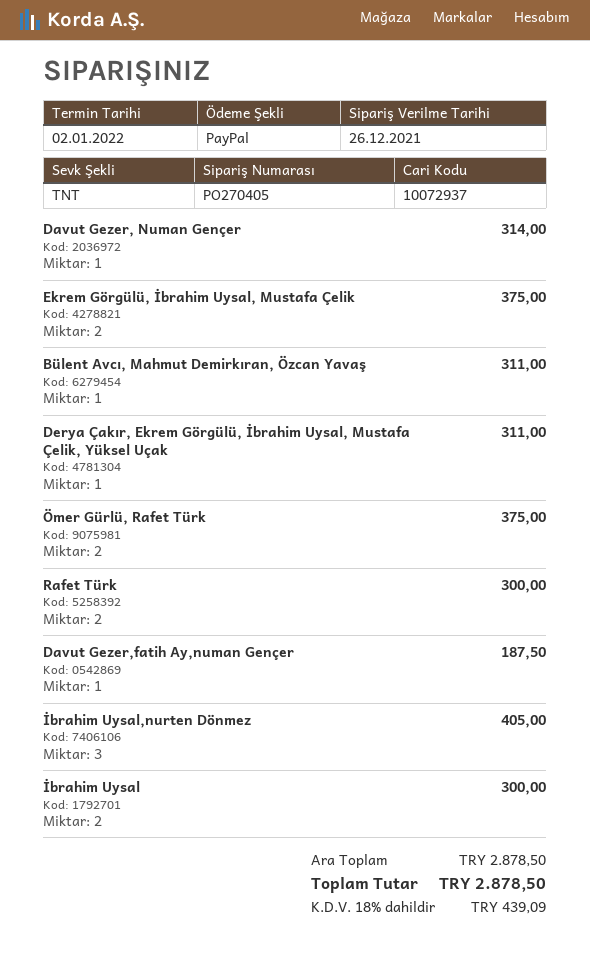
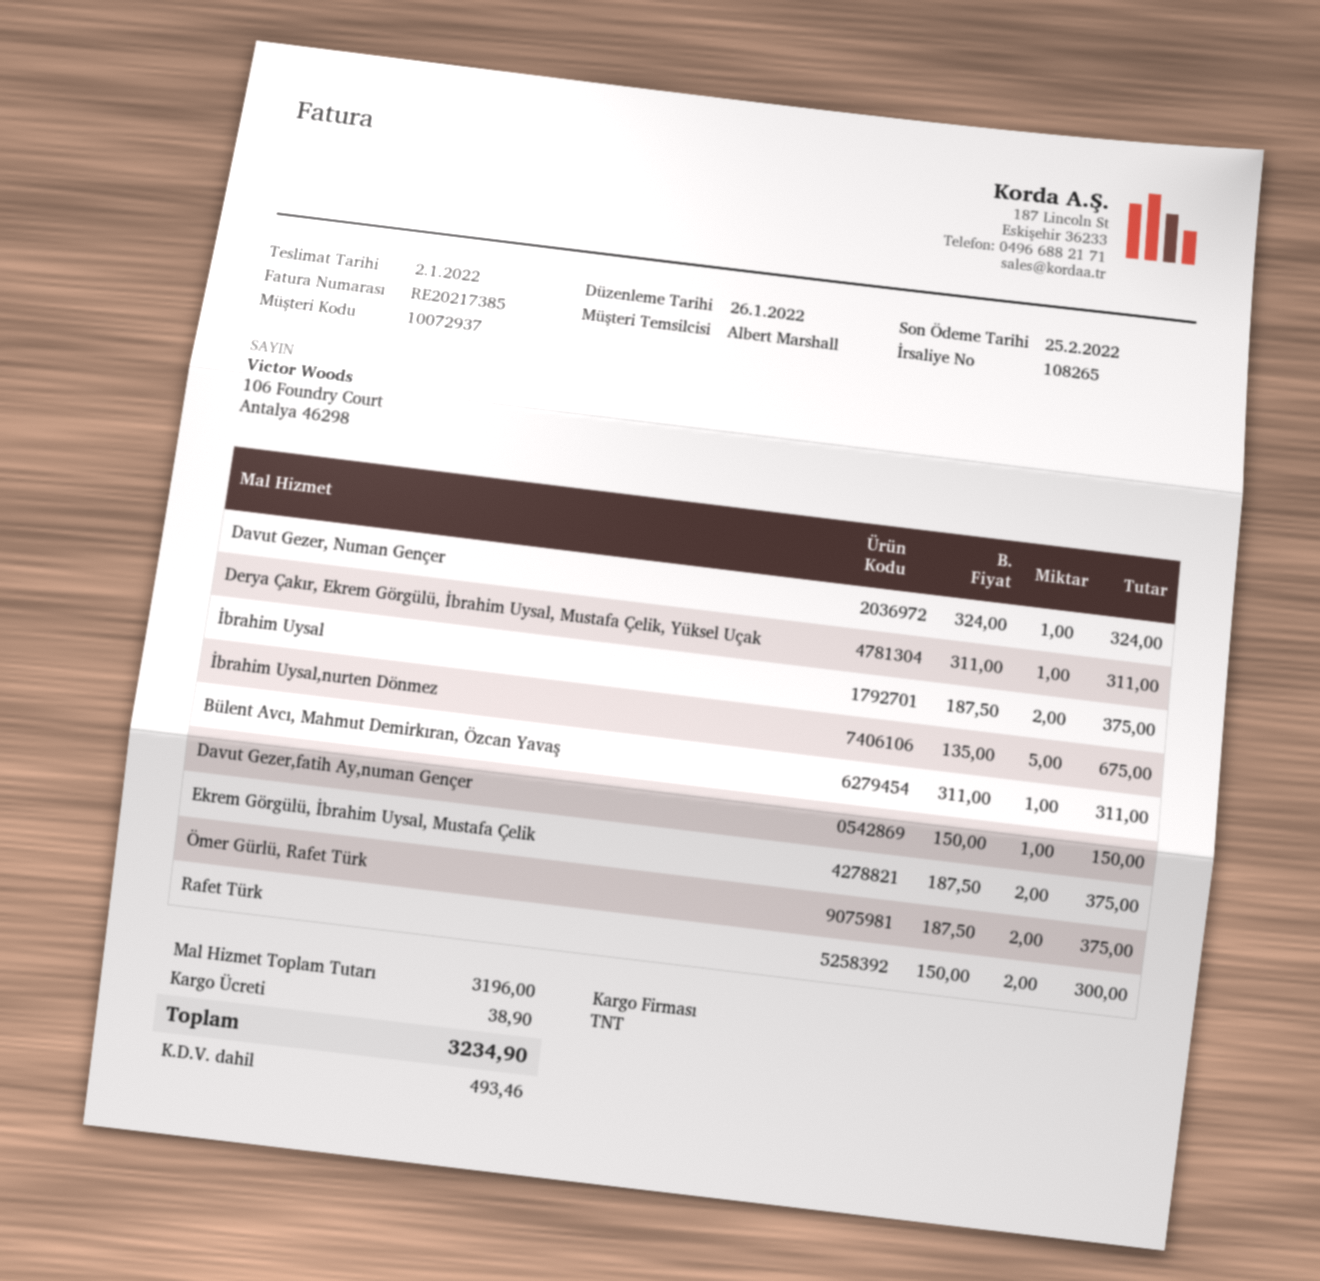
Davut Gezer, Numan Gençer: 1 for 314.00 -> 1 for 324.00
Davut Gezer,fatih Ay,numan Gençer: 1 for 187.50 -> 1 for 150.00
İbrahim Uysal,nurten Dönmez: 3 for 405.00 -> 5 for 675.00
İbrahim Uysal: 2 for 300.00 -> 2 for 375.00
subtotal: 2878.50 -> 3196.00
shipping: none -> 38.90
tax: 439.09 -> 493.46
total: 2878.50 -> 3234.90

